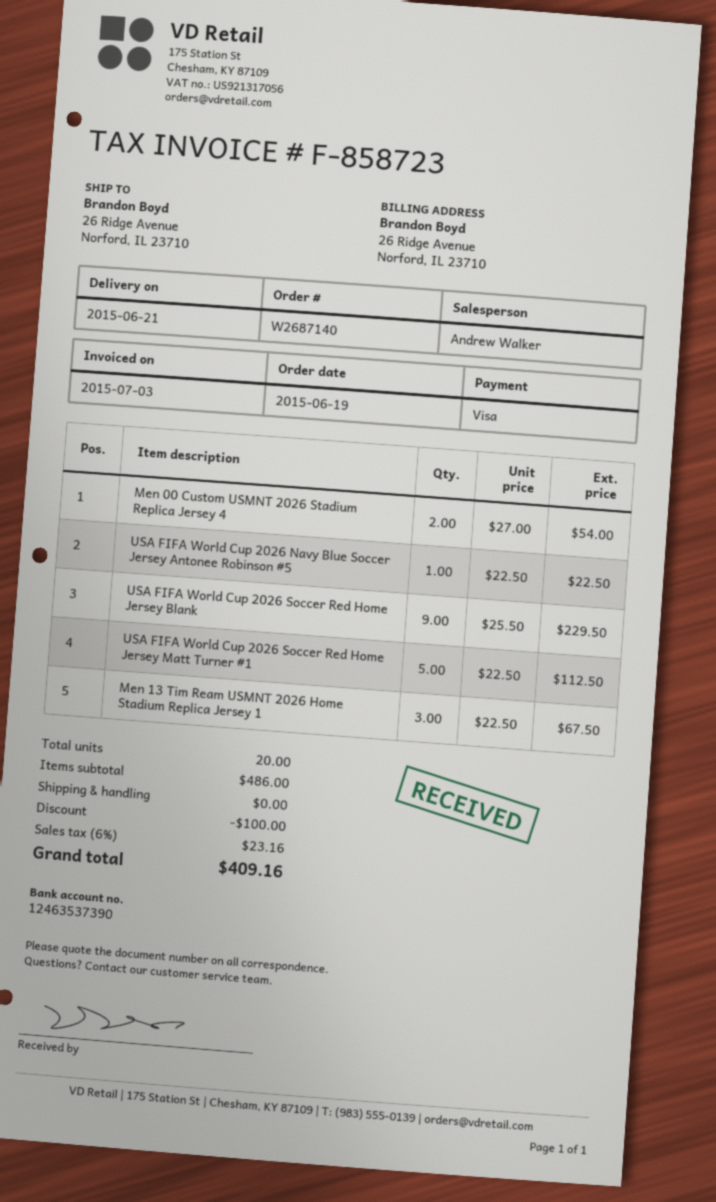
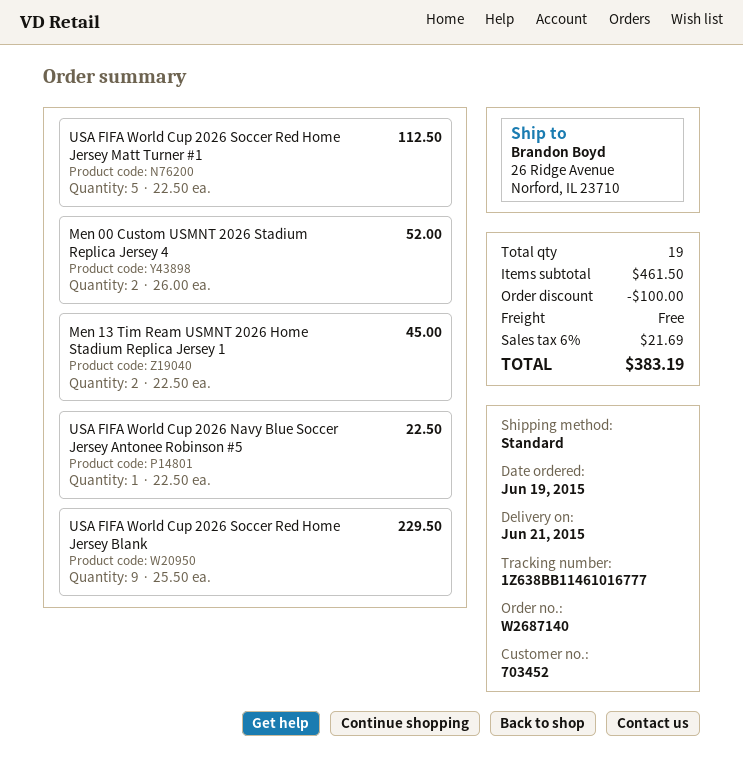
Men 00 Custom USMNT 2026 Stadium Replica Jersey 4: 2 x 27.00 = 54.00 -> 2 x 26.00 = 52.00
Men 13 Tim Ream USMNT 2026 Home Stadium Replica Jersey 1: 3 x 22.50 = 67.50 -> 2 x 22.50 = 45.00
total quantity: 20 -> 19
subtotal: 486.00 -> 461.50
tax: 6% = 23.16 -> 6% = 21.69
total: 409.16 -> 383.19

